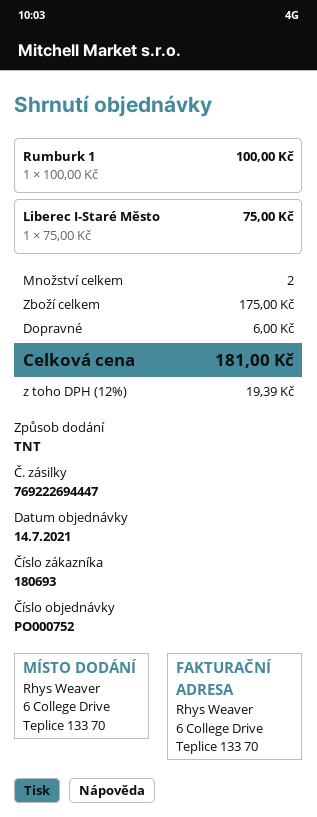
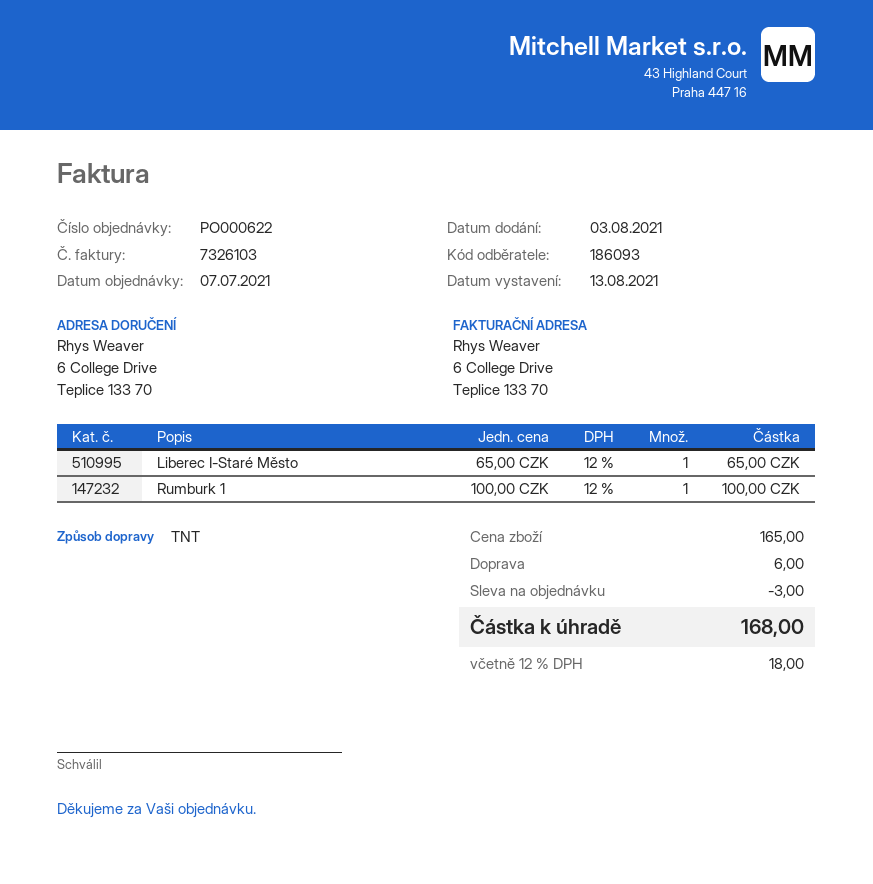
order number: PO000752 -> PO000622
order date: 2021-07-14 -> 2021-07-07
customer number: 180693 -> 186093
Liberec I-Staré Město: 1 x 75.00 = 75.00 -> 1 x 65.00 = 65.00
subtotal: 175.00 -> 165.00
discount: none -> 3.00
tax: 12% = 19.39 -> 12% = 18.00
total: 181.00 -> 168.00

